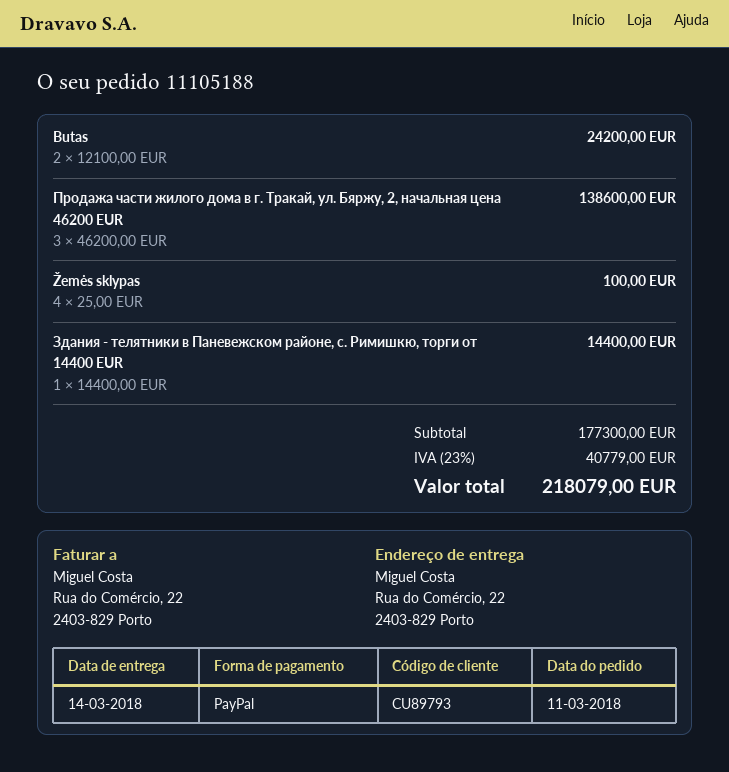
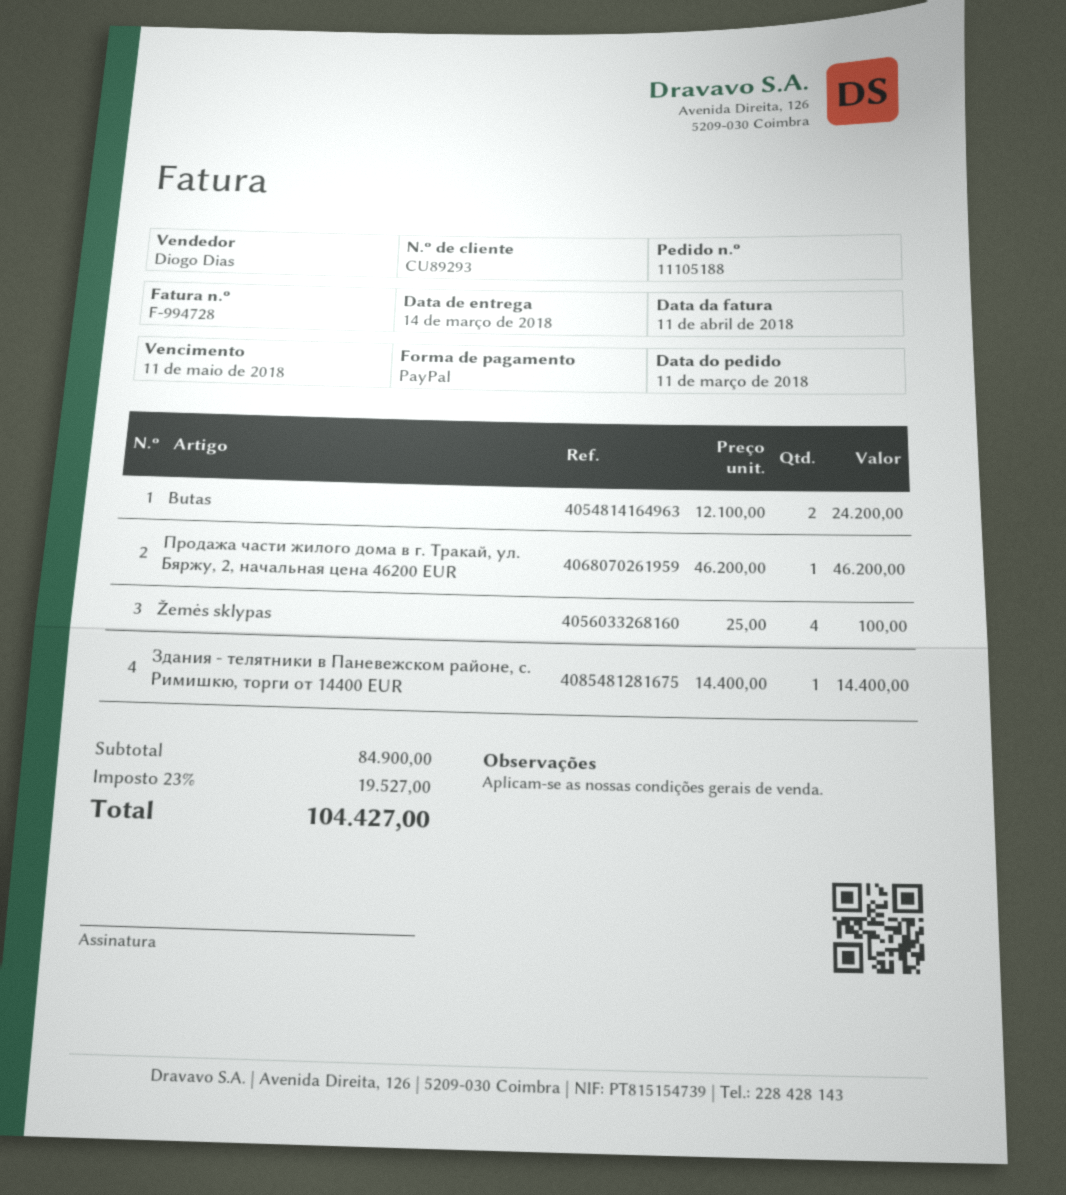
customer number: CU89793 -> CU89293
Продажа части жилого дома в г. Тракай, ул. Бяржу, 2, начальная цена 46200 EUR: 3 x 46200.00 = 138600.00 -> 1 x 46200.00 = 46200.00
subtotal: 177300.00 -> 84900.00
tax: 23% = 40779.00 -> 23% = 19527.00
total: 218079.00 -> 104427.00

